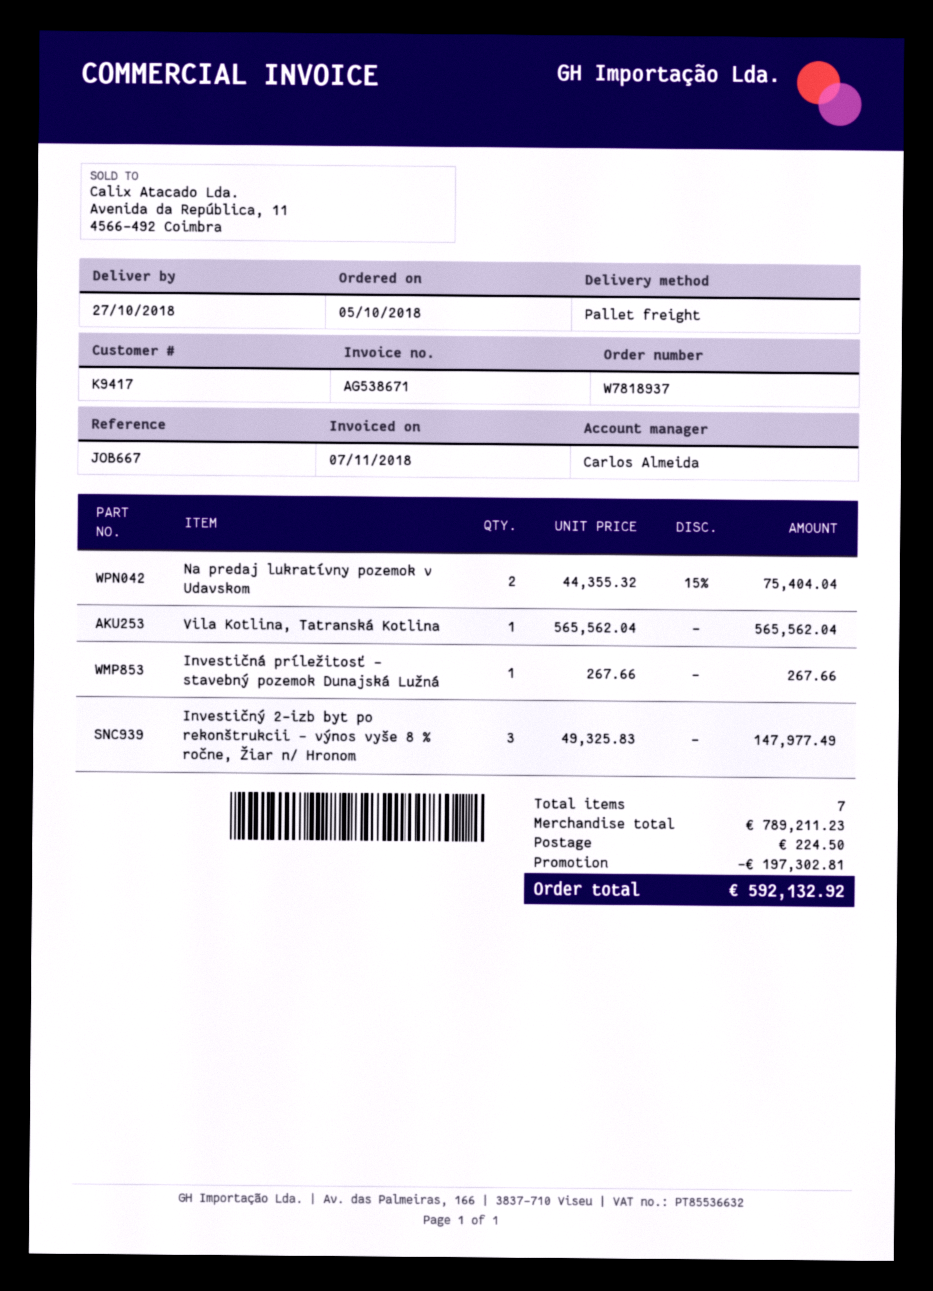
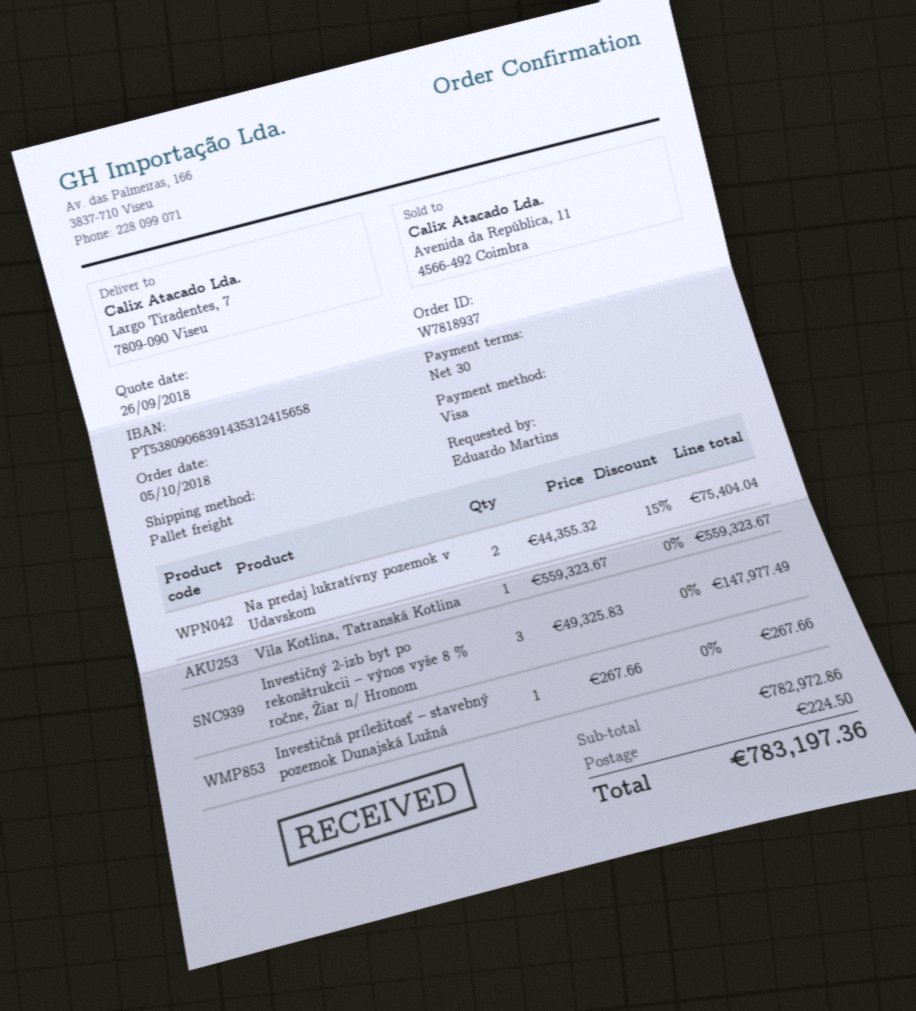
Vila Kotlina, Tatranská Kotlina: 1 x 565562.04 = 565562.04 -> 1 x 559323.67 = 559323.67
subtotal: 789211.23 -> 782972.86
discount: 197302.81 -> none
total: 592132.92 -> 783197.36

